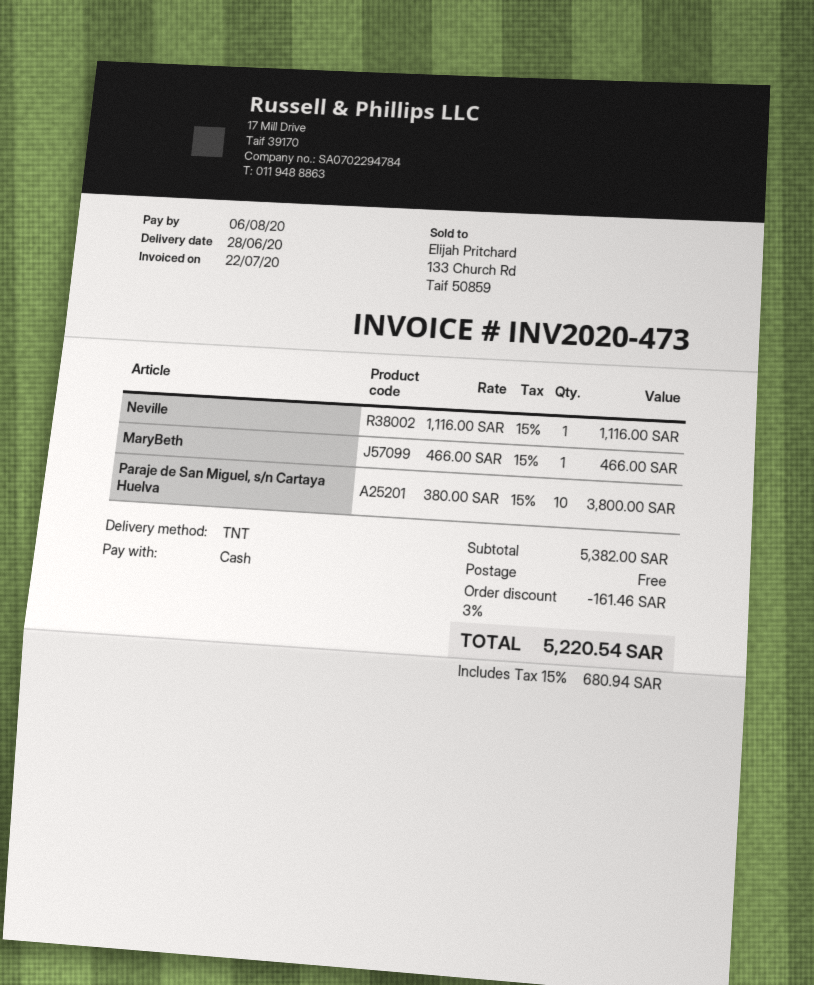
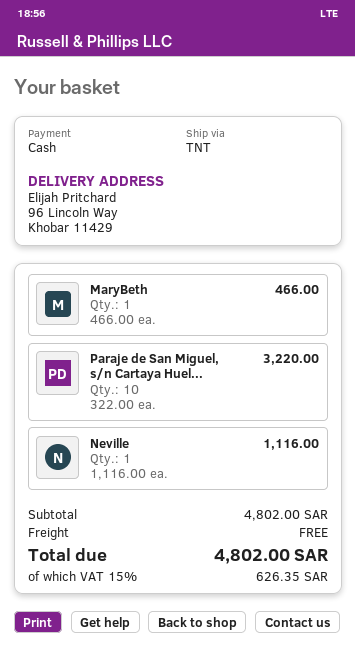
Paraje de San Miguel, s/n Cartaya Huelva: 10 x 380.00 = 3800.00 -> 10 x 322.00 = 3220.00
subtotal: 5382.00 -> 4802.00
discount: 3% = 161.46 -> none
tax: 15% = 680.94 -> 15% = 626.35
total: 5220.54 -> 4802.00

